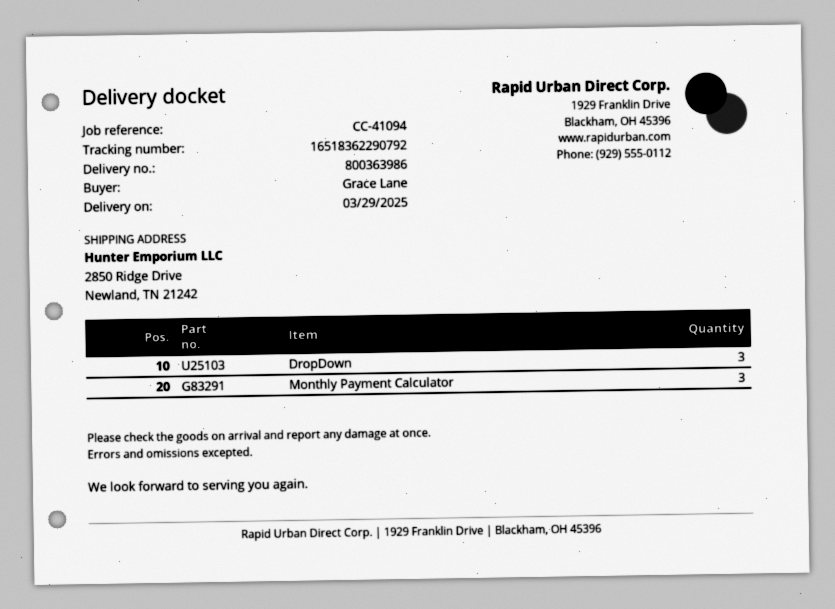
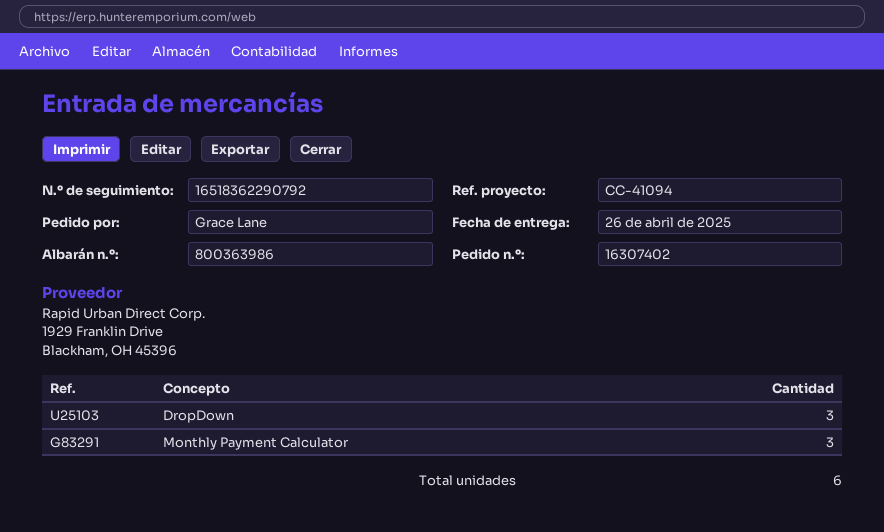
delivery date: 2025-03-29 -> 2025-04-26

